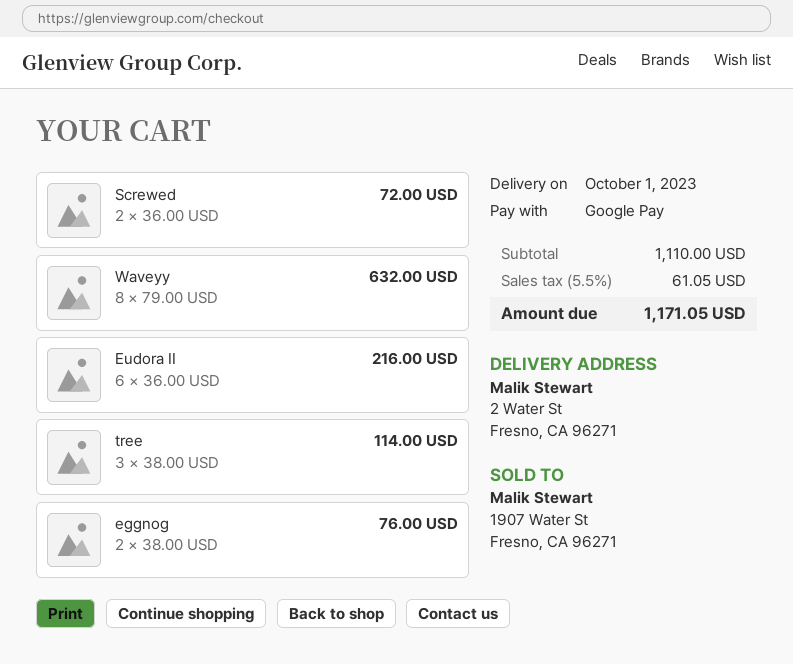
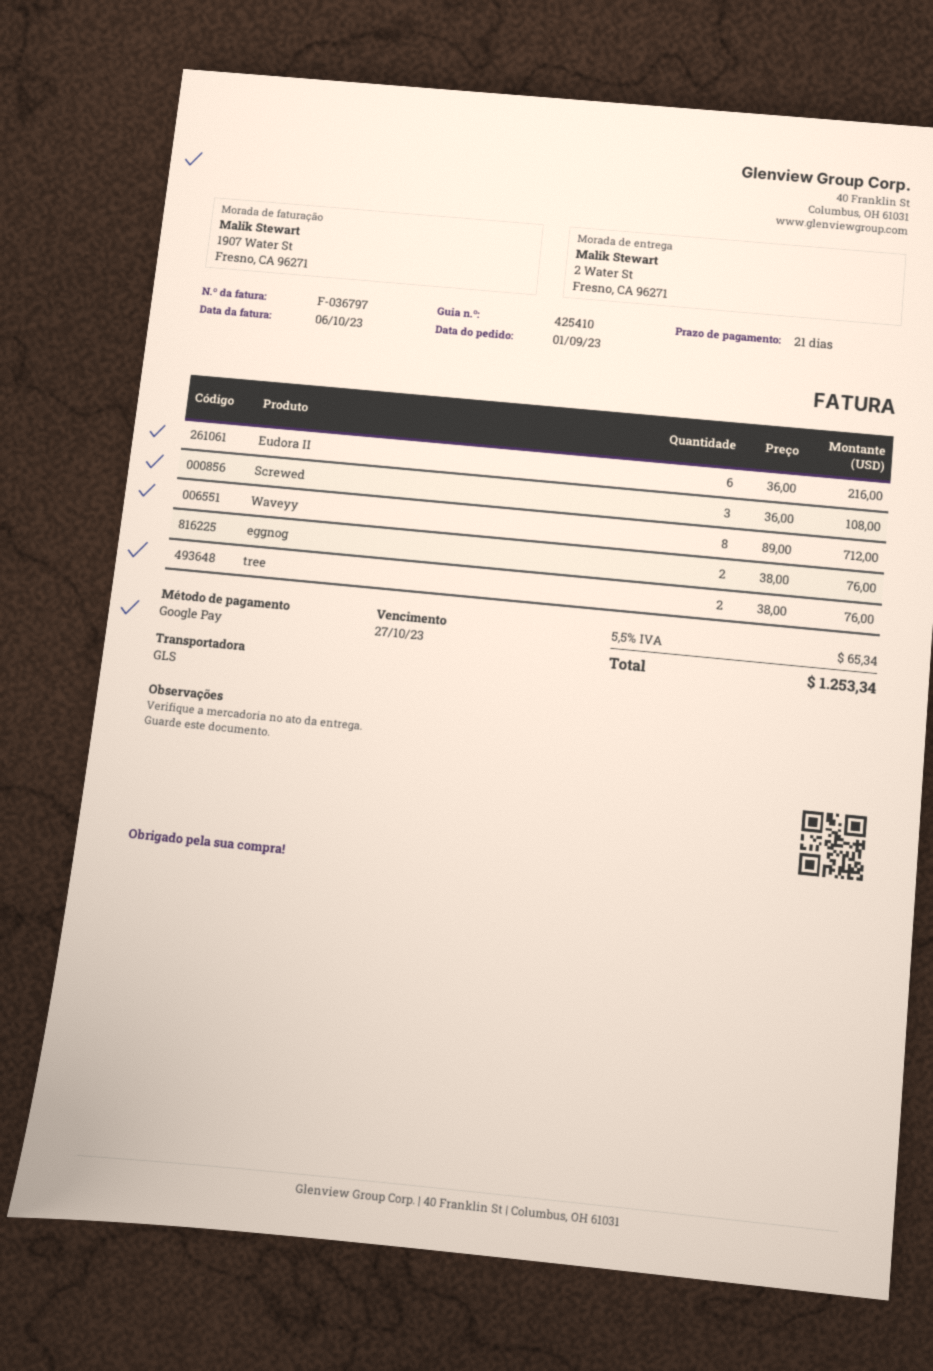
Screwed: 2 x 36.00 = 72.00 -> 3 x 36.00 = 108.00
Waveyy: 8 x 79.00 = 632.00 -> 8 x 89.00 = 712.00
tree: 3 x 38.00 = 114.00 -> 2 x 38.00 = 76.00
tax: 5.5% = 61.05 -> 5.5% = 65.34
total: 1171.05 -> 1253.34

